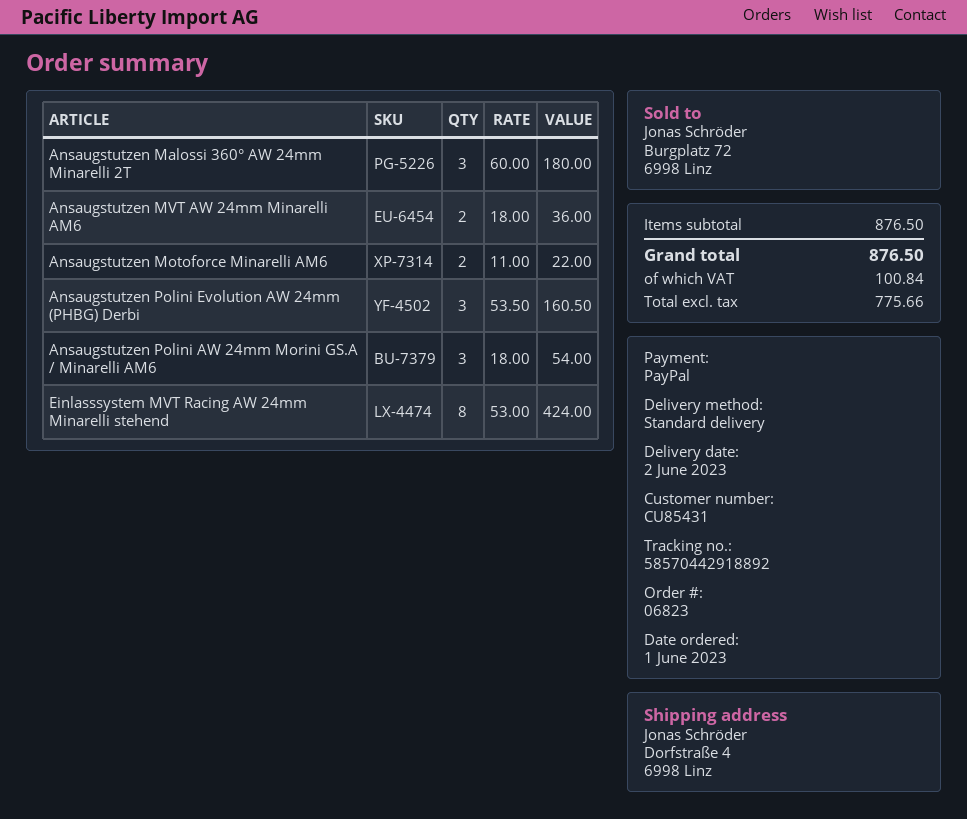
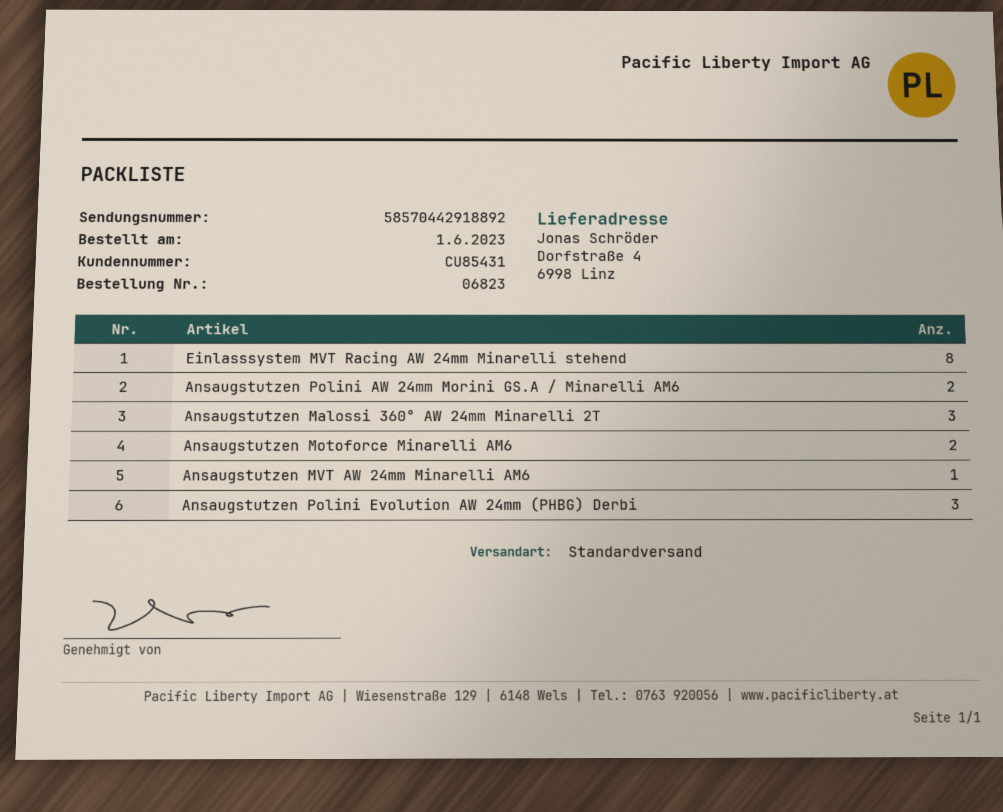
Ansaugstutzen MVT AW 24mm Minarelli AM6: 2 -> 1
Ansaugstutzen Polini AW 24mm Morini GS.A / Minarelli AM6: 3 -> 2

